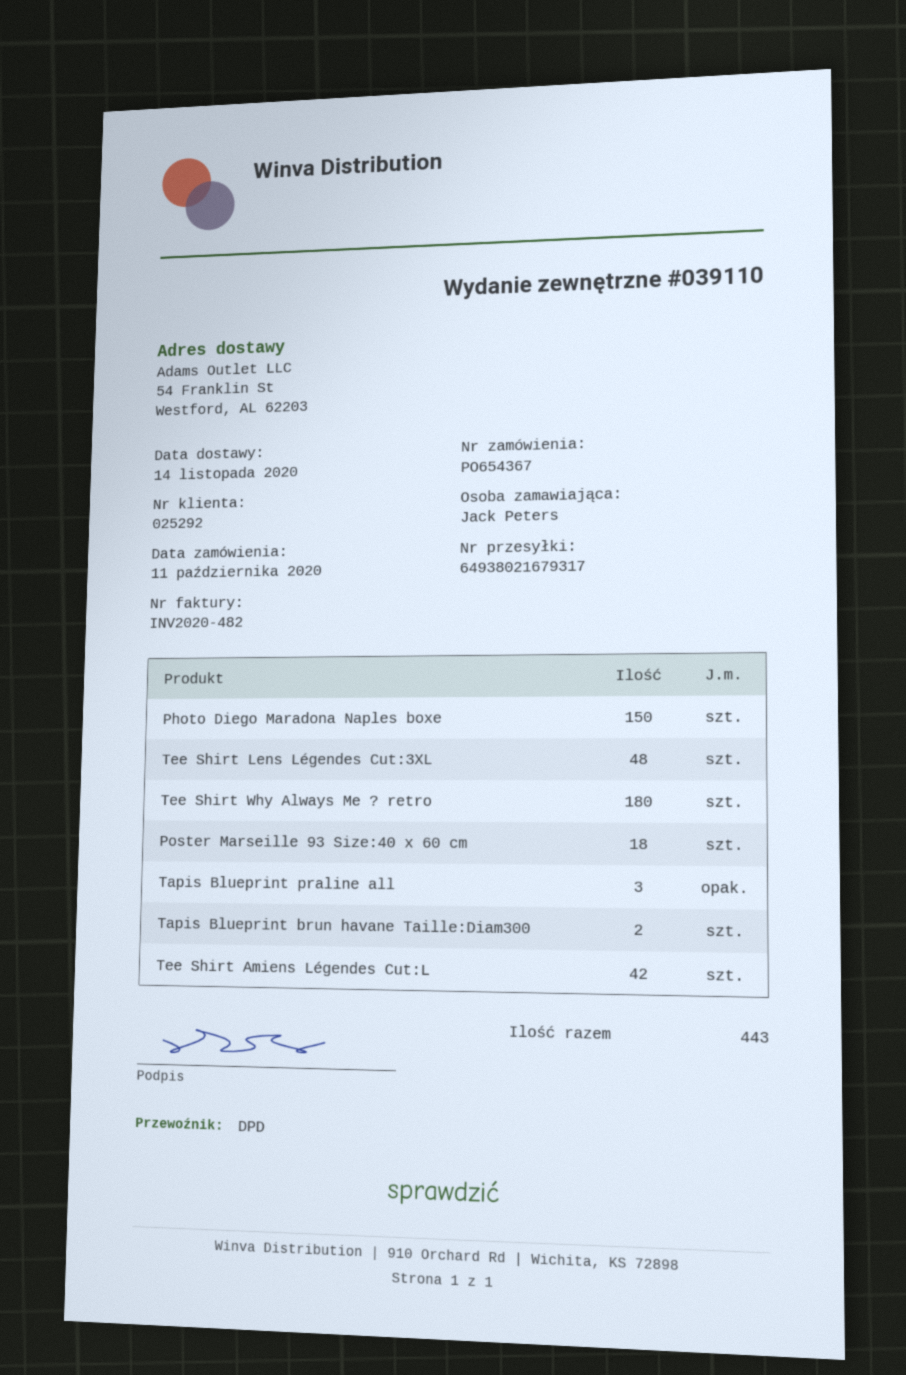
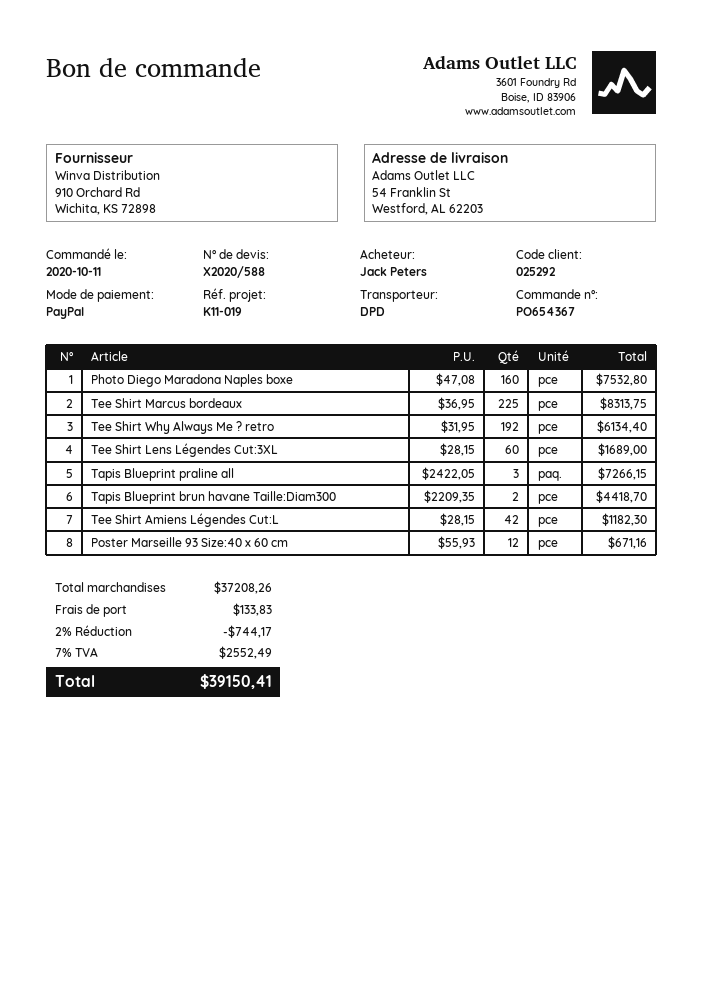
Photo Diego Maradona Naples boxe: 150 -> 160
Tee Shirt Lens Légendes Cut:3XL: 48 -> 60
Tee Shirt Why Always Me ? retro: 180 -> 192
Poster Marseille 93 Size:40 x 60 cm: 18 -> 12
Tee Shirt Marcus bordeaux: none -> 225

